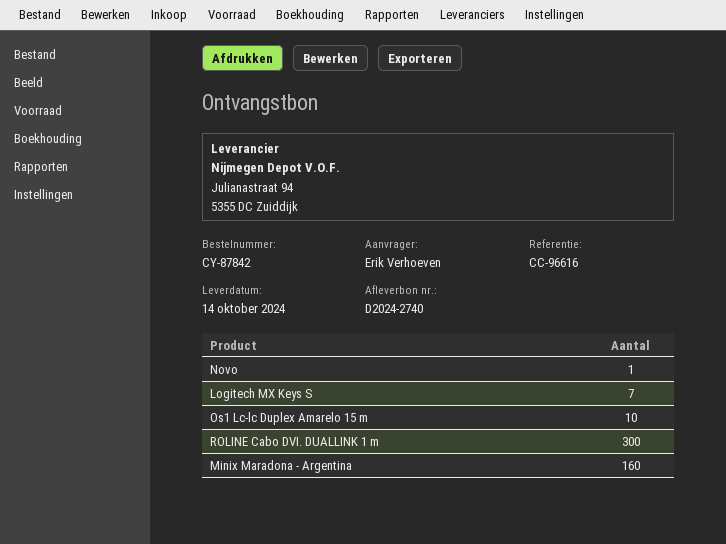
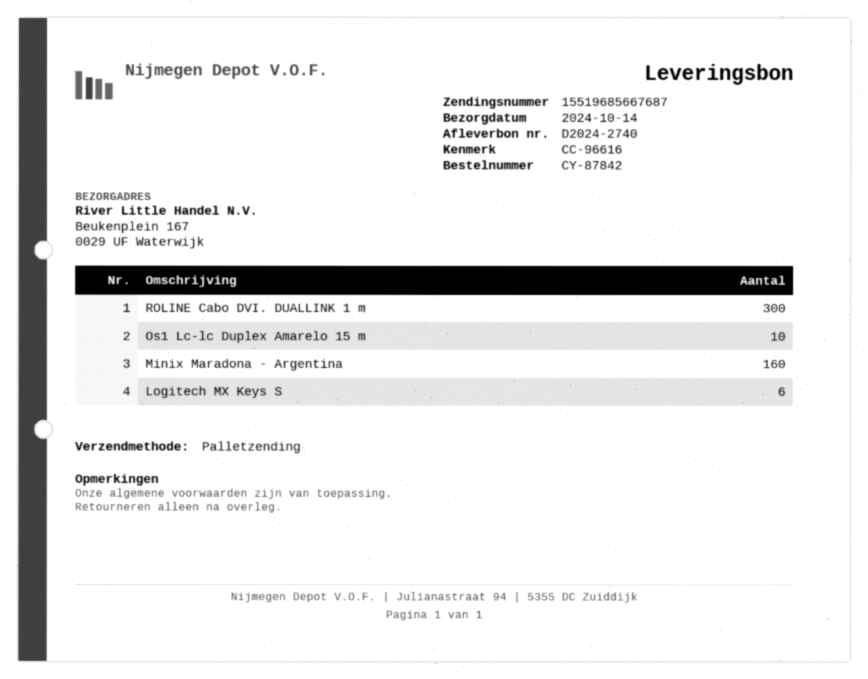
Novo: 1 -> none
Logitech MX Keys S: 7 -> 6

